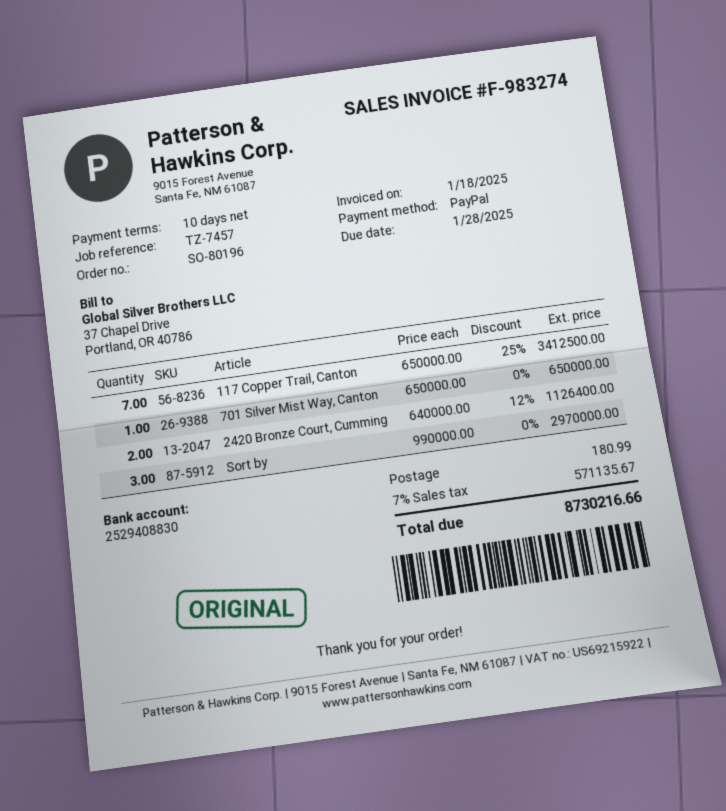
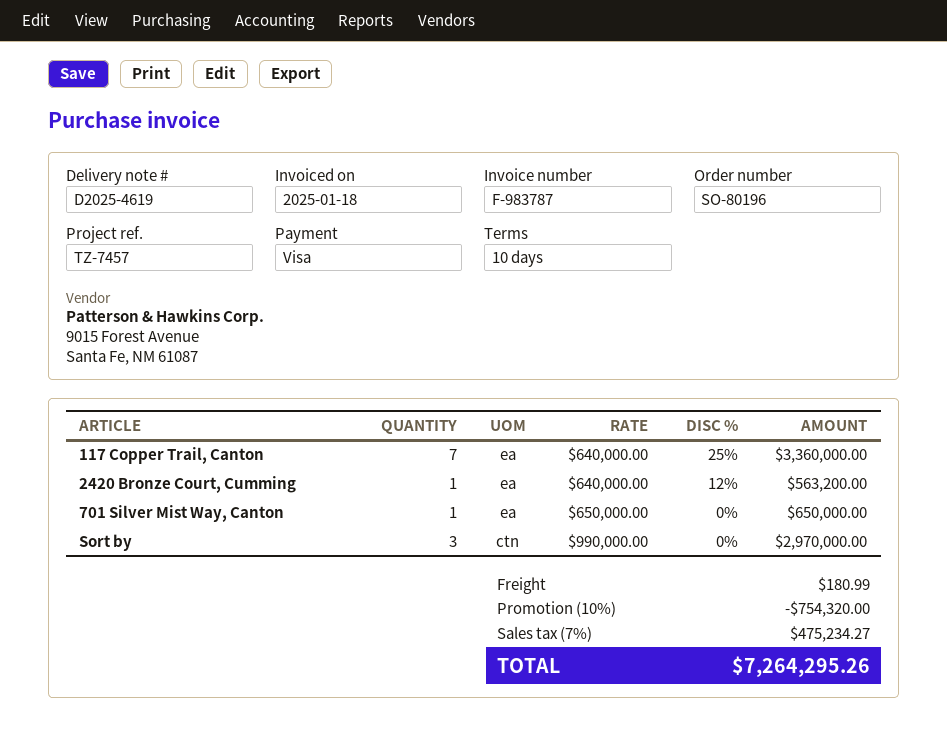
invoice number: F-983274 -> F-983787
payment method: PayPal -> Visa
117 Copper Trail, Canton: 7 x 650000.00 - 25% = 3412500.00 -> 7 x 640000.00 - 25% = 3360000.00
2420 Bronze Court, Cumming: 2 x 640000.00 - 12% = 1126400.00 -> 1 x 640000.00 - 12% = 563200.00
discount: none -> 10% = 754320.00
tax: 7% = 571135.67 -> 7% = 475234.27
total: 8730216.66 -> 7264295.26

